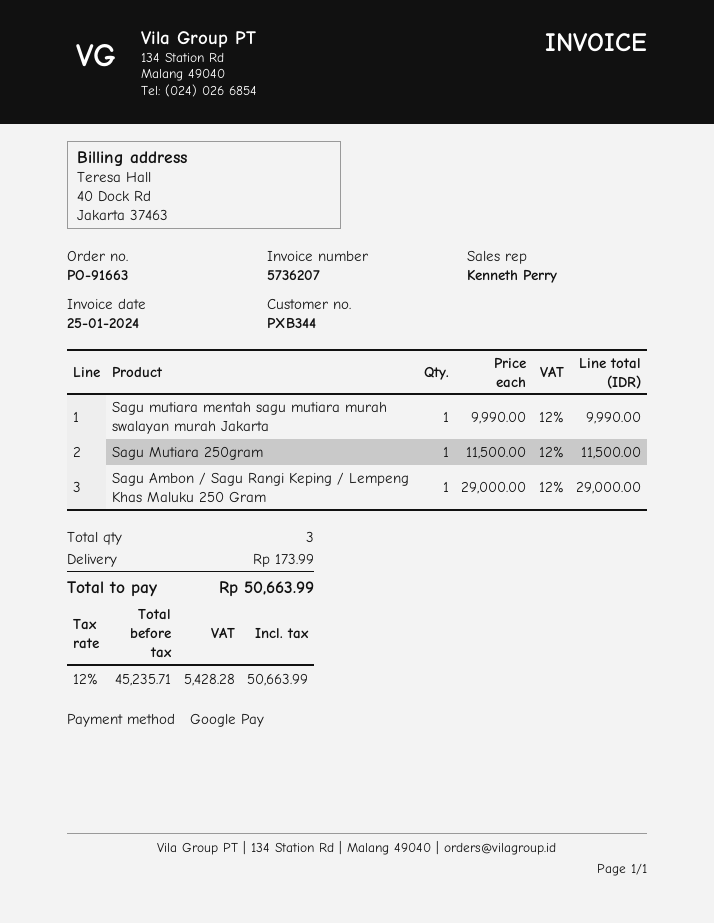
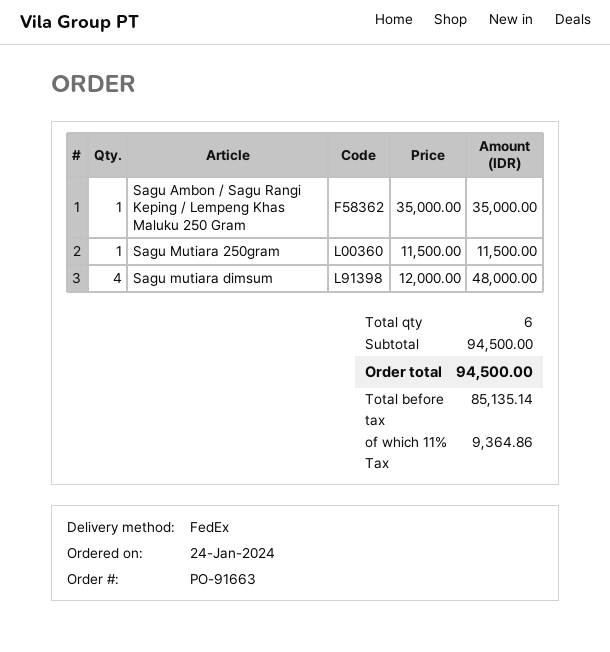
Sagu mutiara mentah sagu mutiara murah swalayan murah Jakarta: 1 x 9990.00 = 9990.00 -> none
Sagu Ambon / Sagu Rangi Keping / Lempeng Khas Maluku 250 Gram: 1 x 29000.00 = 29000.00 -> 1 x 35000.00 = 35000.00
Sagu mutiara dimsum: none -> 4 x 12000.00 = 48000.00
total quantity: 3 -> 6
shipping: 173.99 -> none
net: 45235.71 -> 85135.14
tax: 12% = 5428.28 -> 11% = 9364.86
total: 50663.99 -> 94500.00

